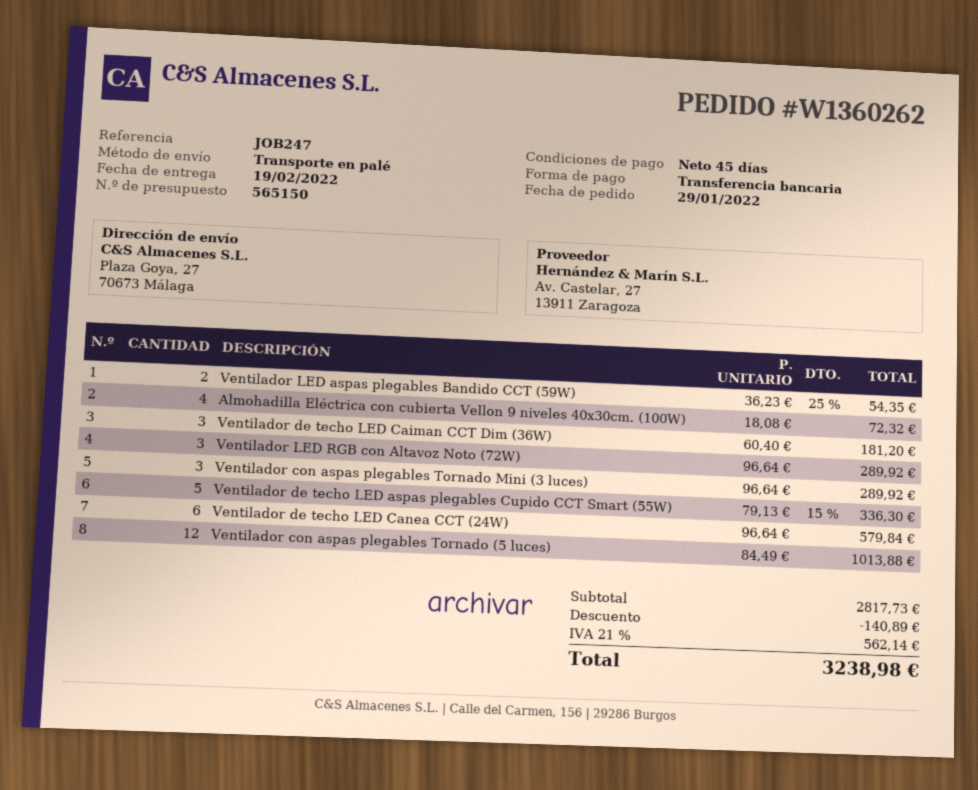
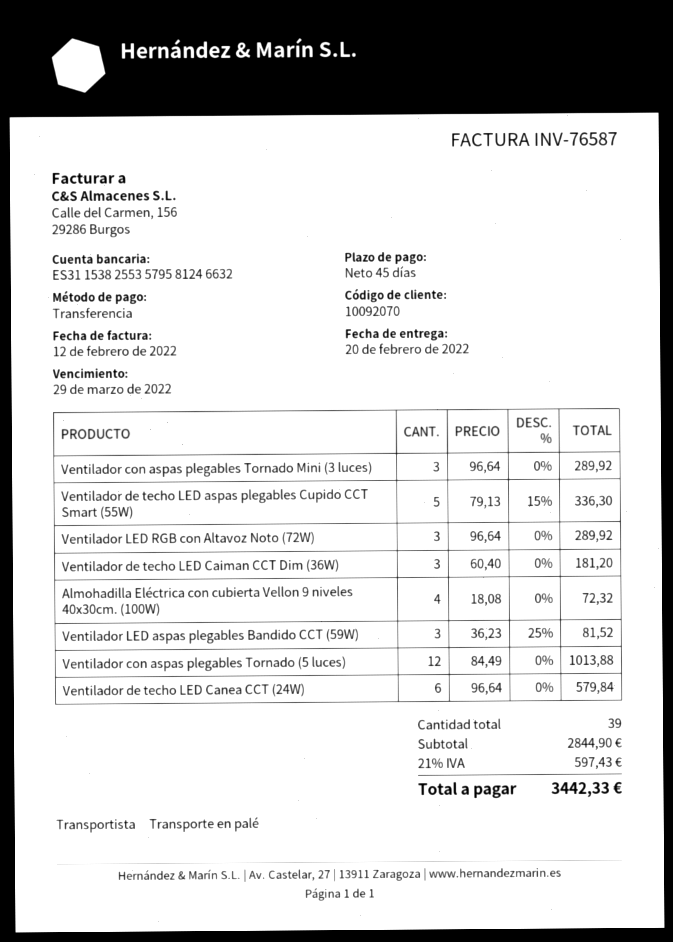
delivery date: 2022-02-19 -> 2022-02-20
Ventilador LED aspas plegables Bandido CCT (59W): 2 x 36.23 - 25% = 54.35 -> 3 x 36.23 - 25% = 81.52
subtotal: 2817.73 -> 2844.90
discount: 140.89 -> none
tax: 21% = 562.14 -> 21% = 597.43
total: 3238.98 -> 3442.33

